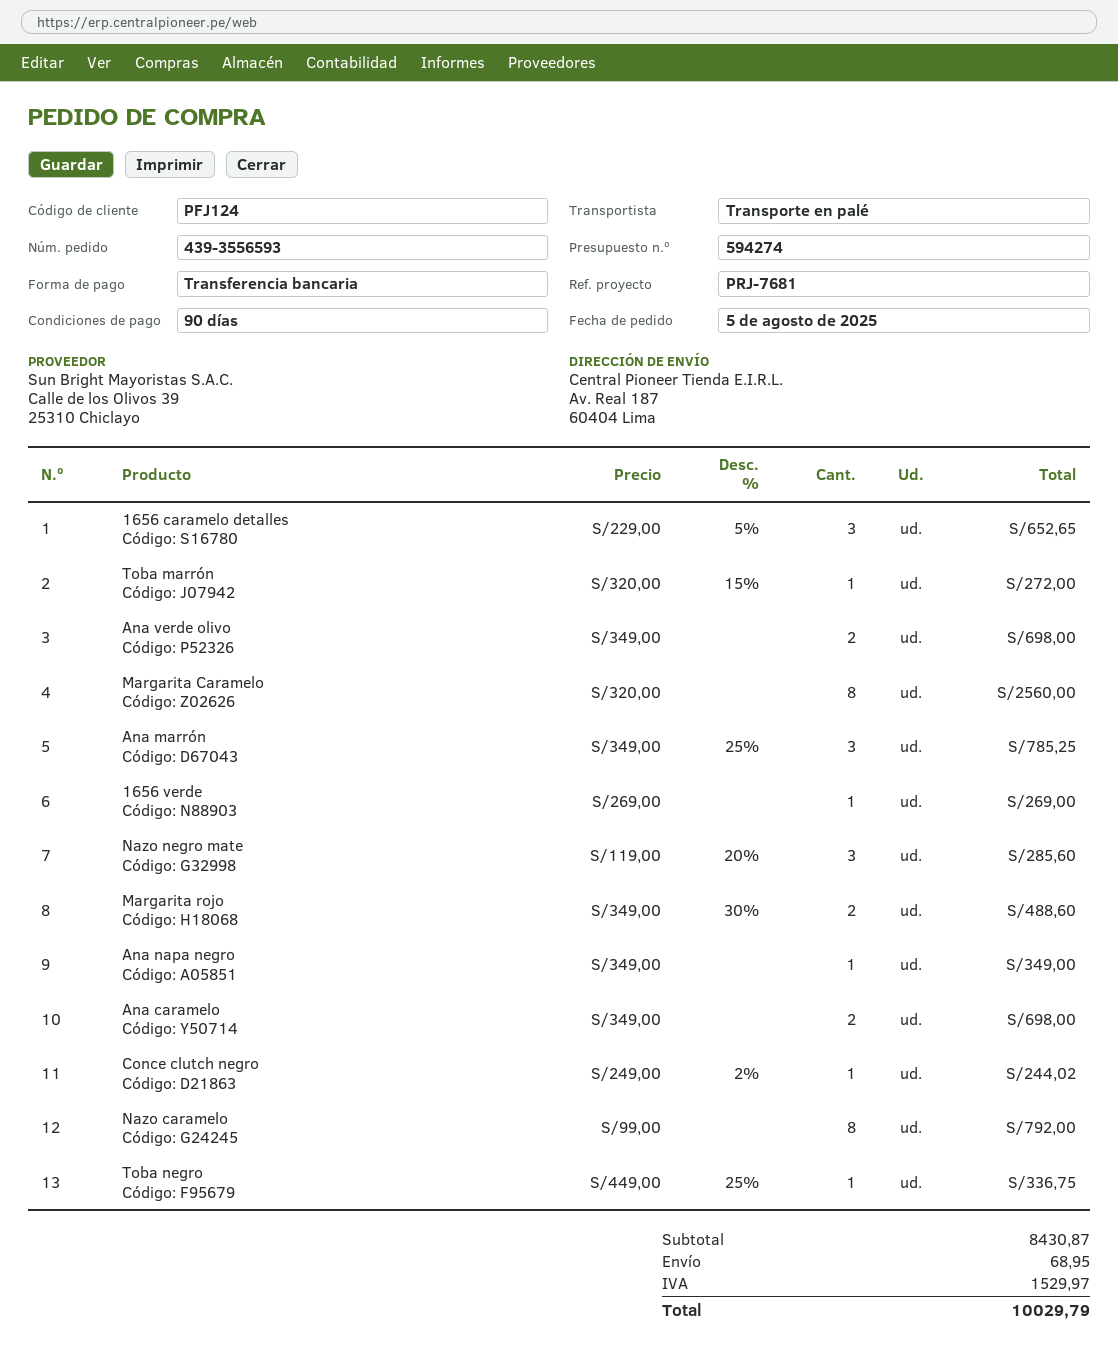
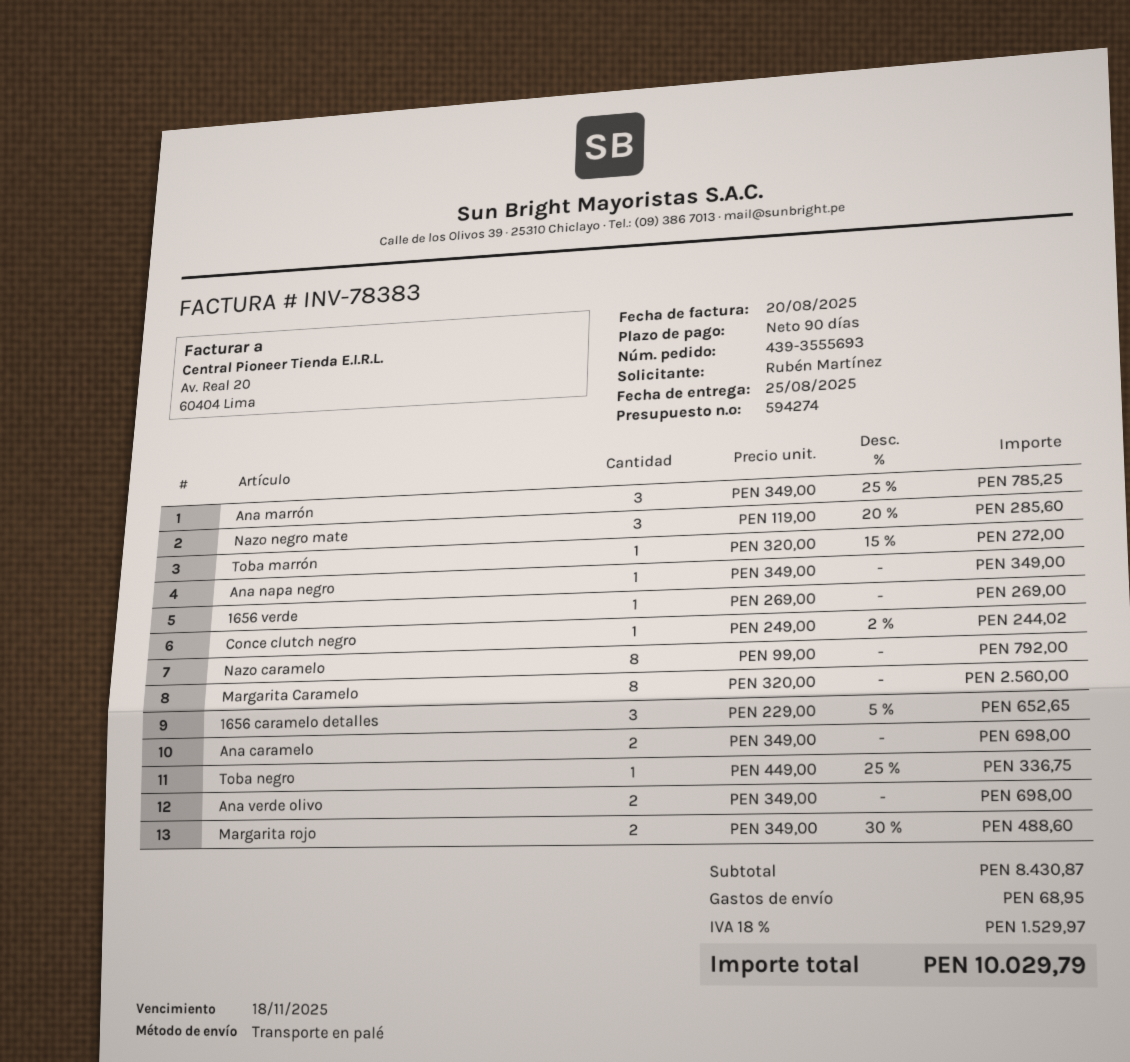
order number: 439-3556593 -> 439-3555693

